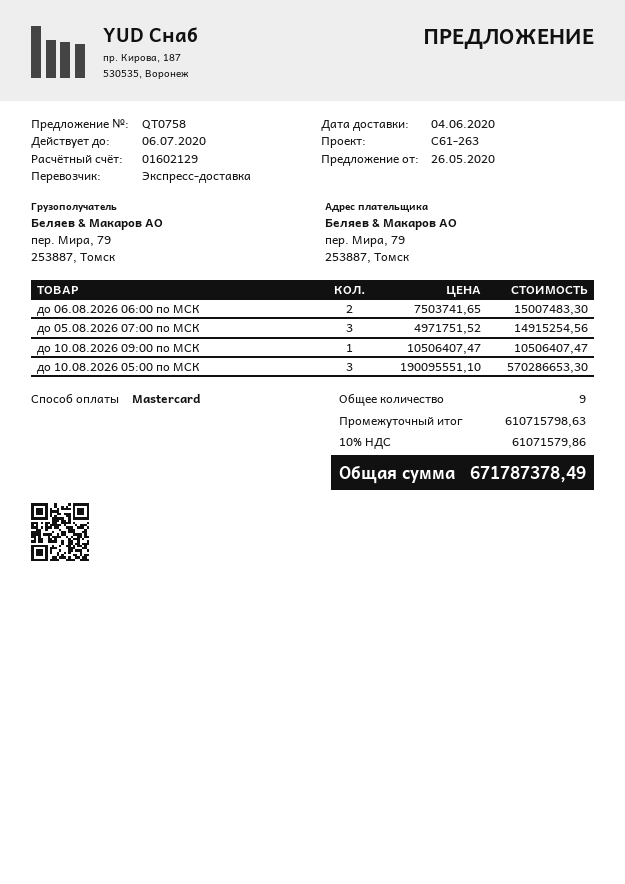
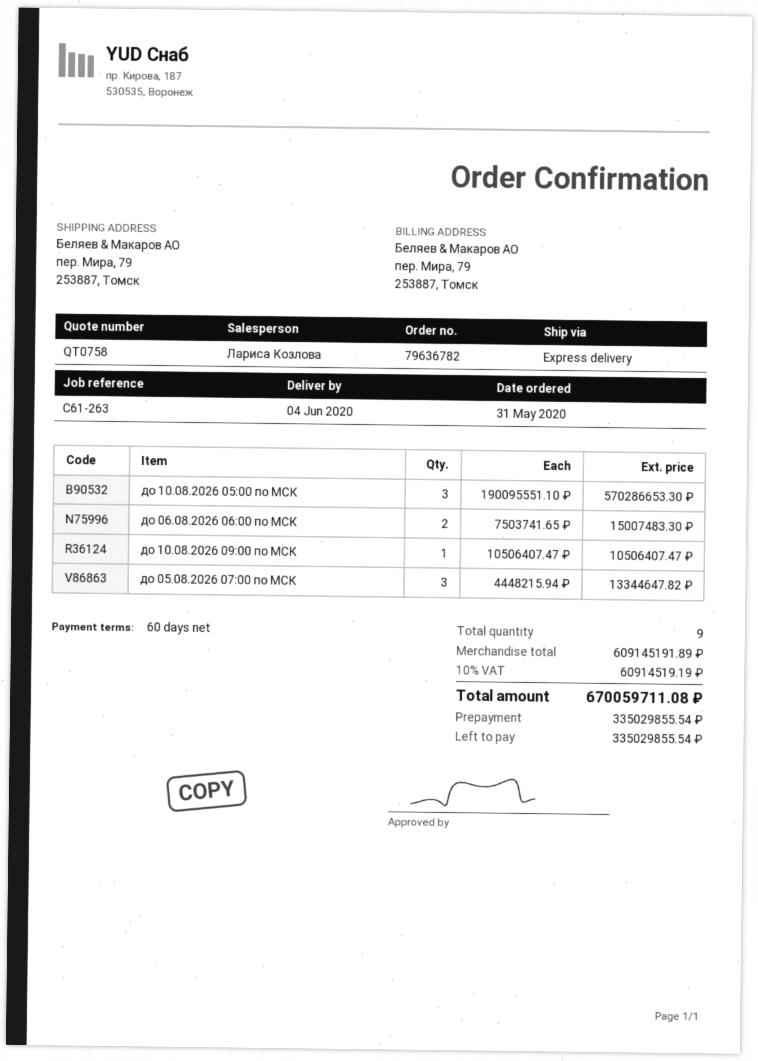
до 05.08.2026 07:00 по МСК: 3 x 4971751.52 = 14915254.56 -> 3 x 4448215.94 = 13344647.82
subtotal: 610715798.63 -> 609145191.89
tax: 10% = 61071579.86 -> 10% = 60914519.19
total: 671787378.49 -> 670059711.08

